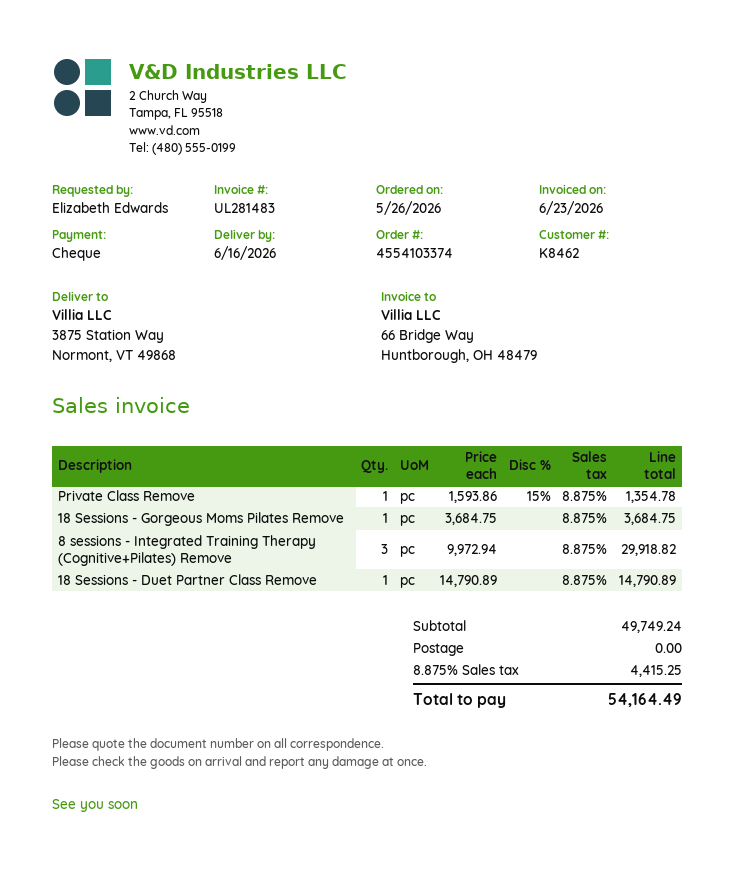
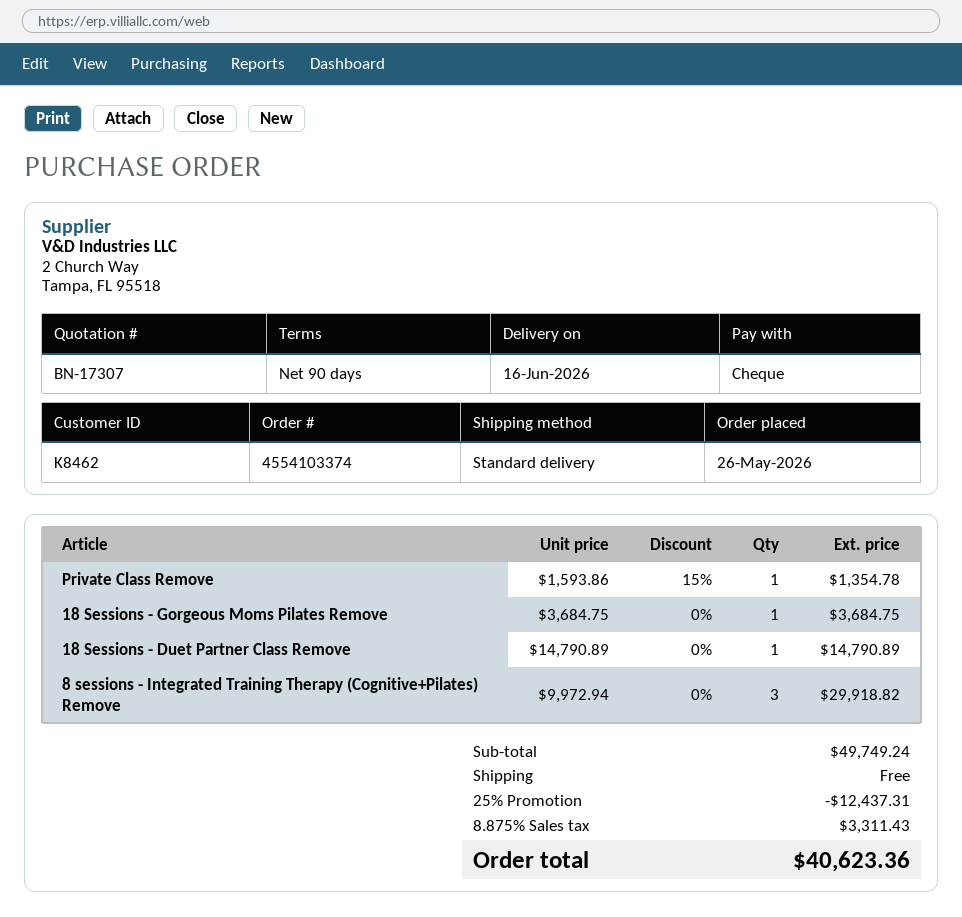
discount: none -> 25% = 12437.31
tax: 8.875% = 4415.25 -> 8.875% = 3311.43
total: 54164.49 -> 40623.36

